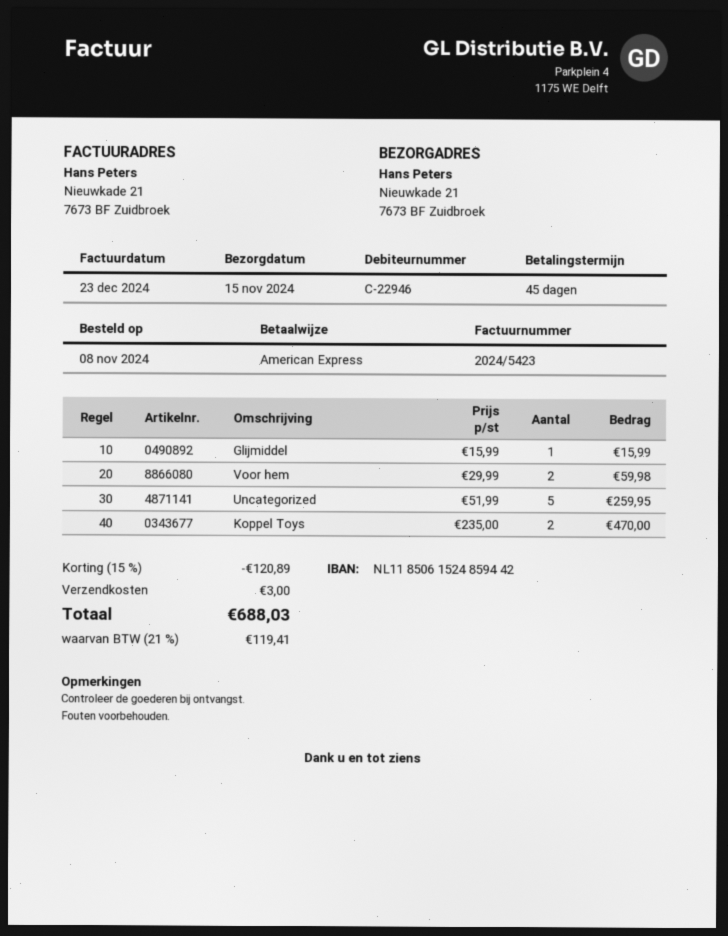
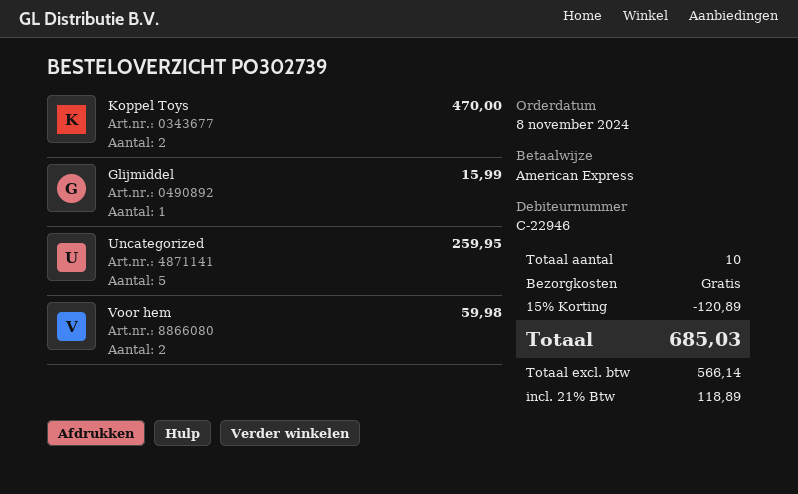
shipping: 3.00 -> 0.00
tax: 21% = 119.41 -> 21% = 118.89
total: 688.03 -> 685.03

